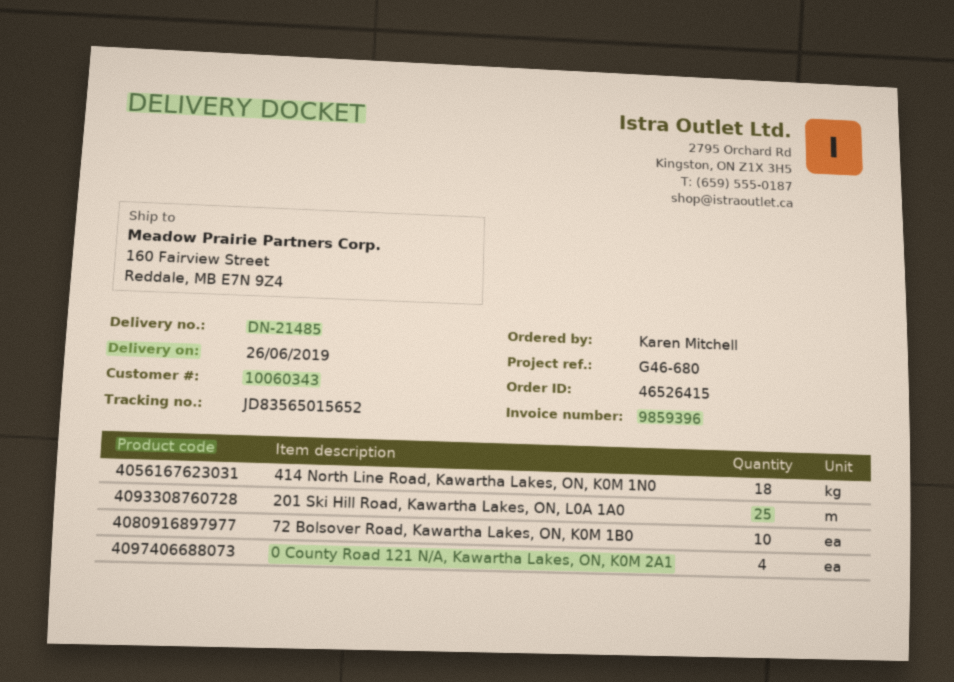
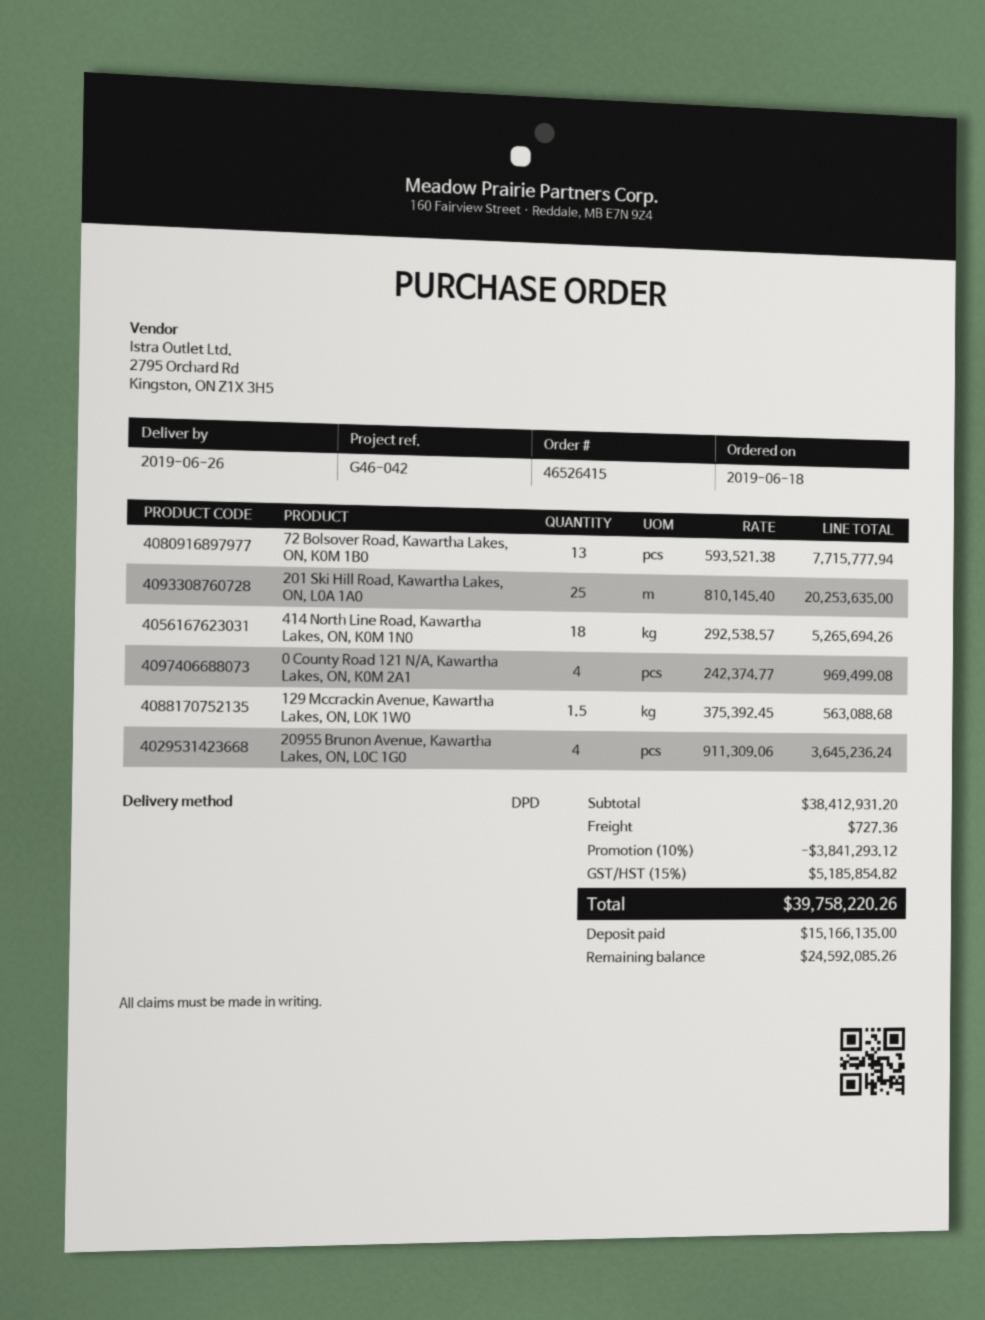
reference: G46-680 -> G46-042
72 Bolsover Road, Kawartha Lakes, ON, K0M 1B0: 10 -> 13
129 Mccrackin Avenue, Kawartha Lakes, ON, L0K 1W0: none -> 1.5
20955 Brunon Avenue, Kawartha Lakes, ON, L0C 1G0: none -> 4

